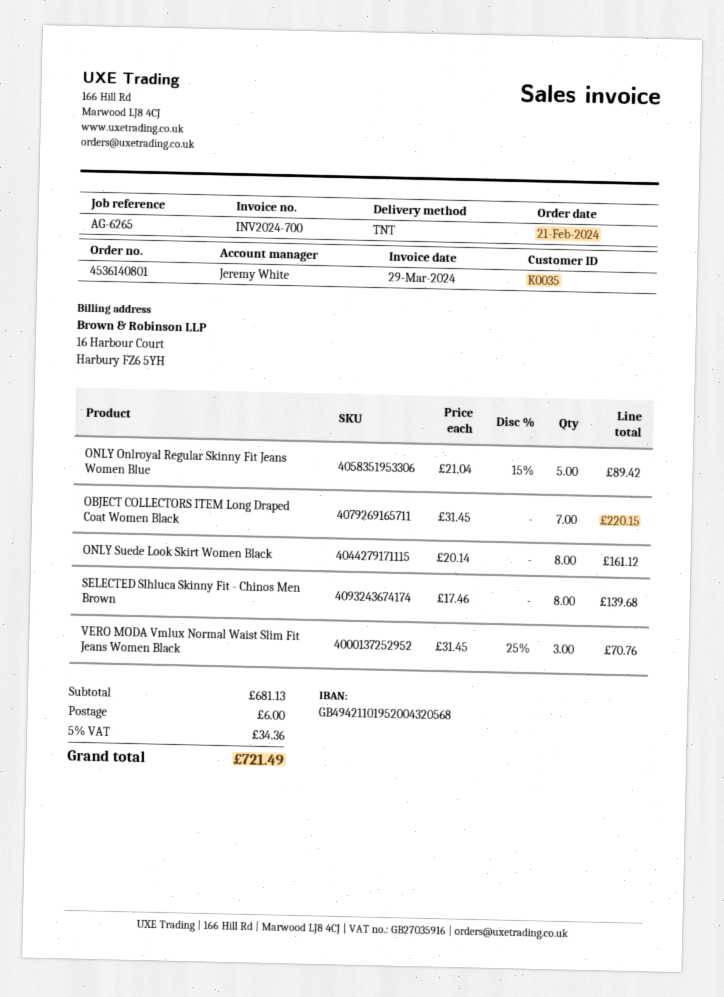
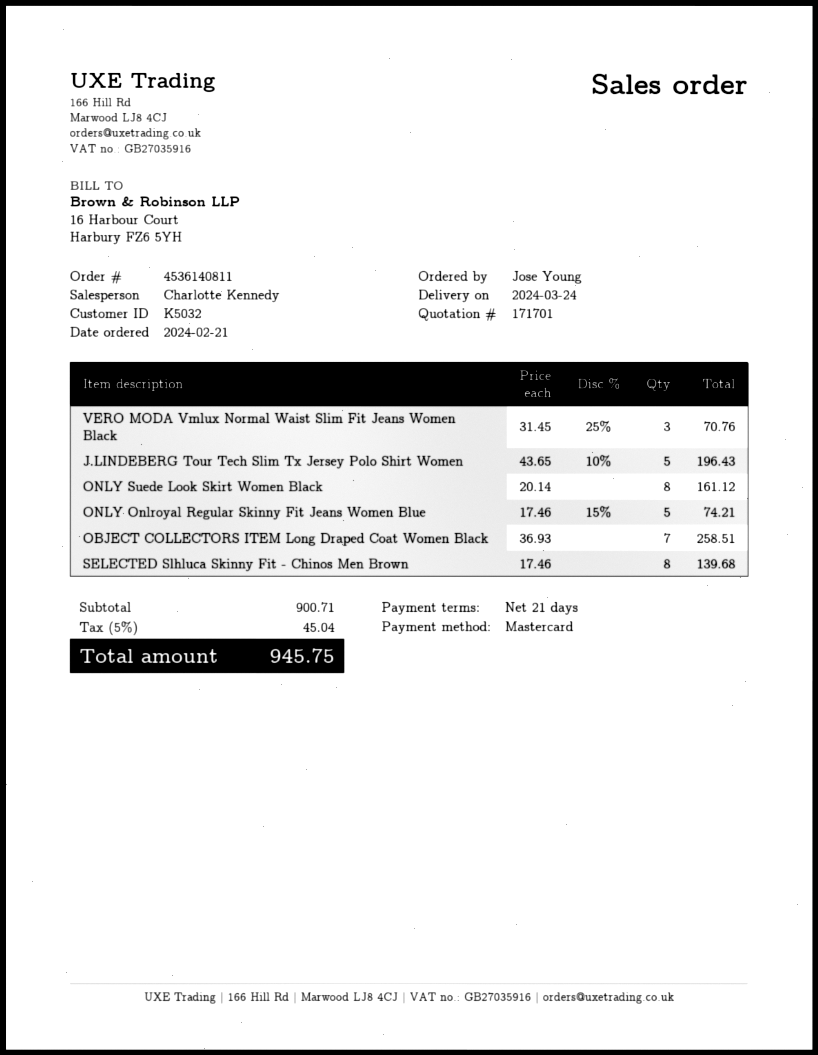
order number: 4536140801 -> 4536140811
customer number: K0035 -> K5032
sales rep: Jeremy White -> Charlotte Kennedy
ONLY Onlroyal Regular Skinny Fit Jeans Women Blue: 5 x 21.04 - 15% = 89.42 -> 5 x 17.46 - 15% = 74.21
OBJECT COLLECTORS ITEM Long Draped Coat Women Black: 7 x 31.45 = 220.15 -> 7 x 36.93 = 258.51
J.LINDEBERG Tour Tech Slim Tx Jersey Polo Shirt Women: none -> 5 x 43.65 - 10% = 196.43
subtotal: 681.13 -> 900.71
shipping: 6.00 -> none
tax: 5% = 34.36 -> 5% = 45.04
total: 721.49 -> 945.75

